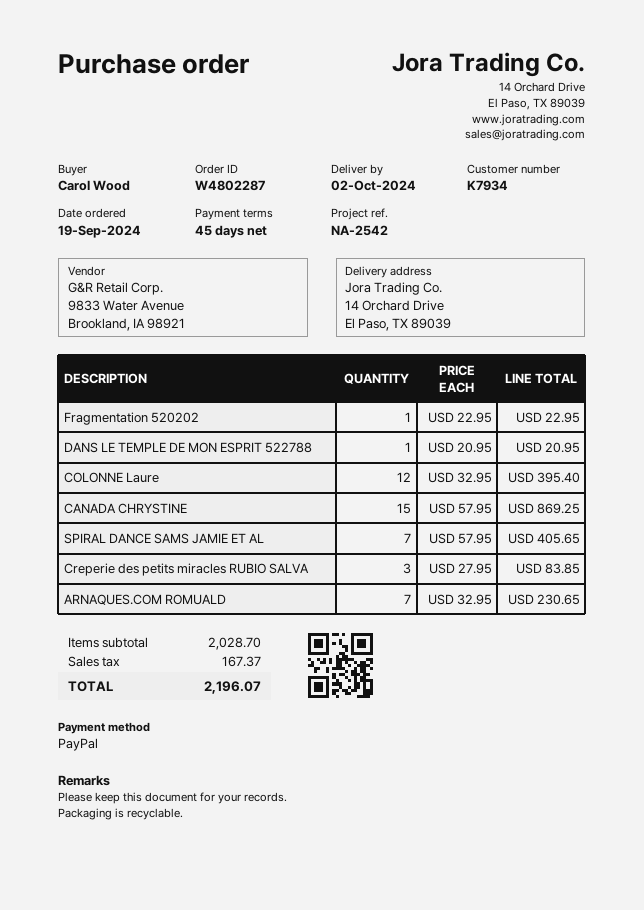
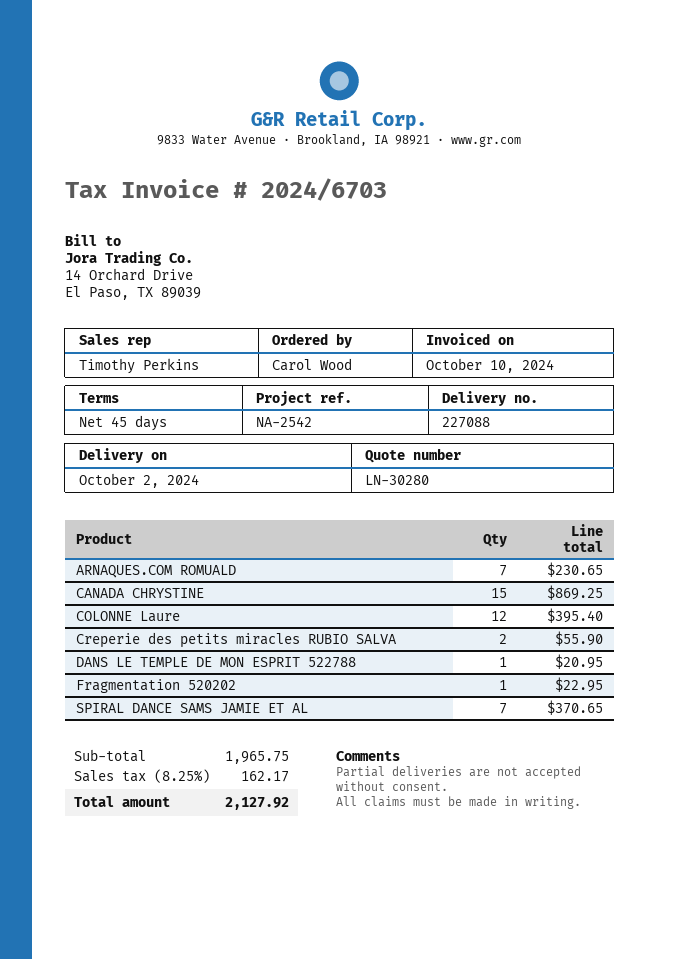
SPIRAL DANCE SAMS JAMIE ET AL: 7 for 405.65 -> 7 for 370.65
Creperie des petits miracles RUBIO SALVA: 3 for 83.85 -> 2 for 55.90
subtotal: 2028.70 -> 1965.75
tax: 167.37 -> 162.17
total: 2196.07 -> 2127.92

